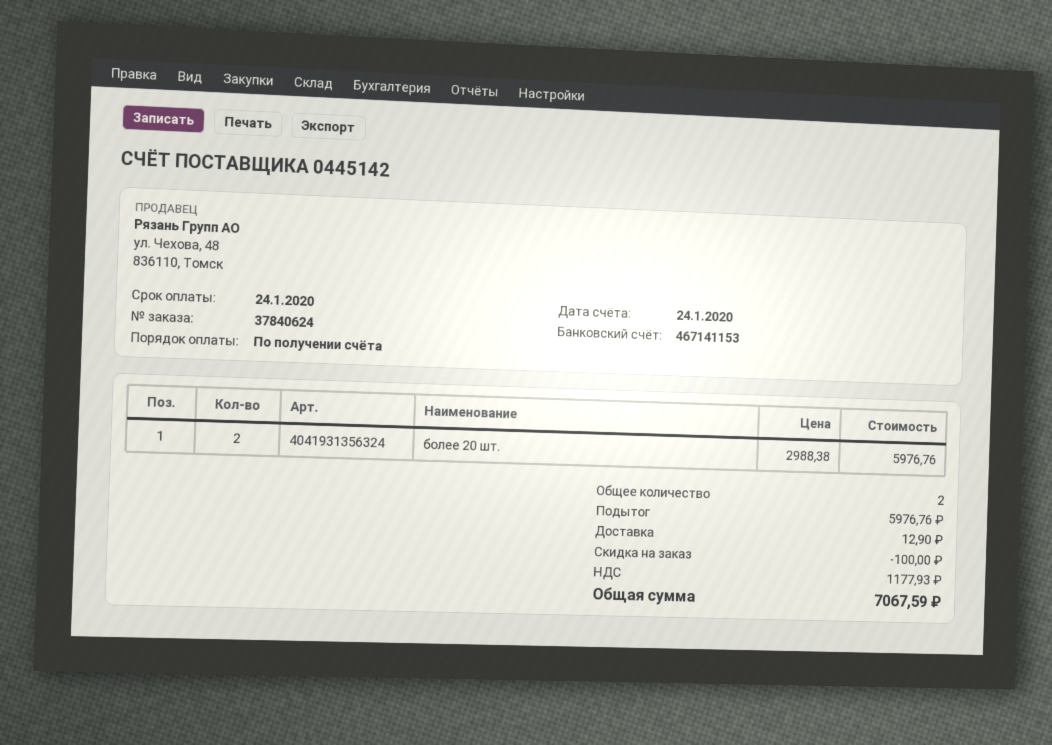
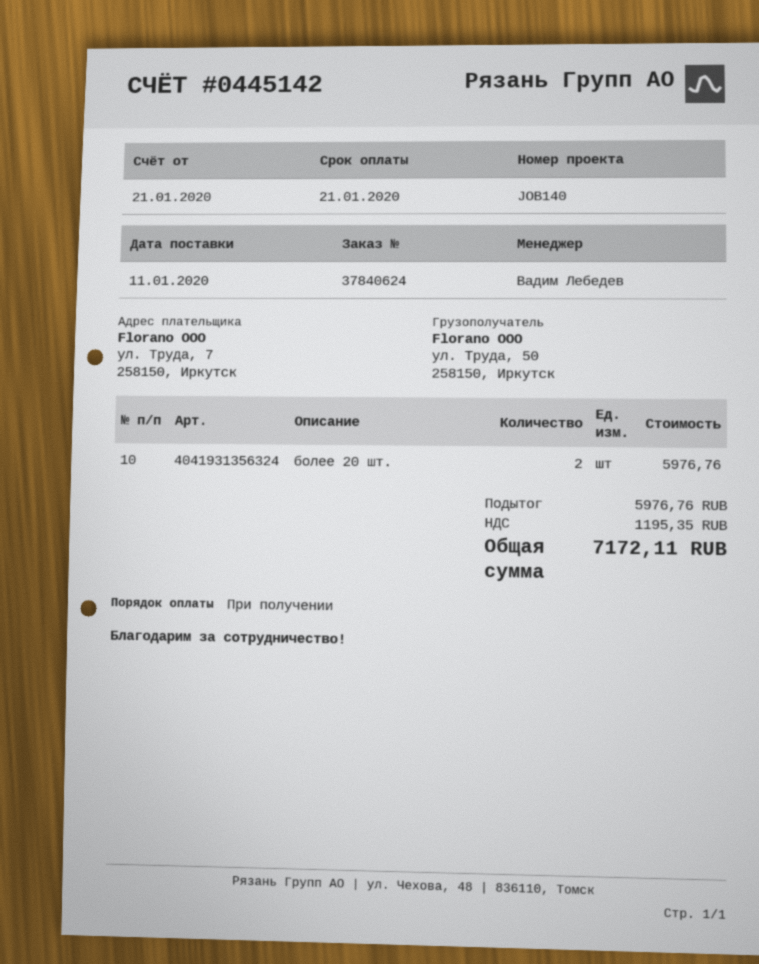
invoice date: 2020-01-24 -> 2020-01-21
due date: 2020-01-24 -> 2020-01-21
discount: 100.00 -> none
shipping: 12.90 -> none
tax: 1177.93 -> 1195.35
total: 7067.59 -> 7172.11

